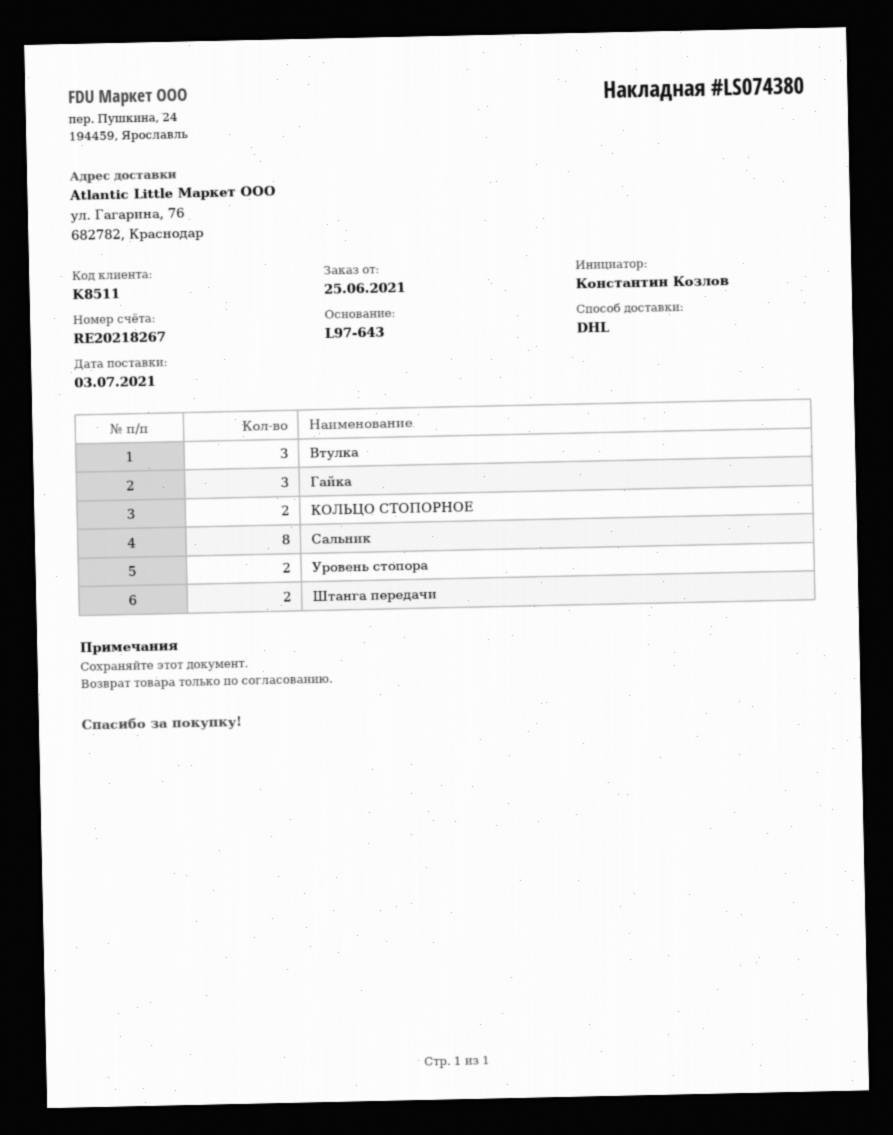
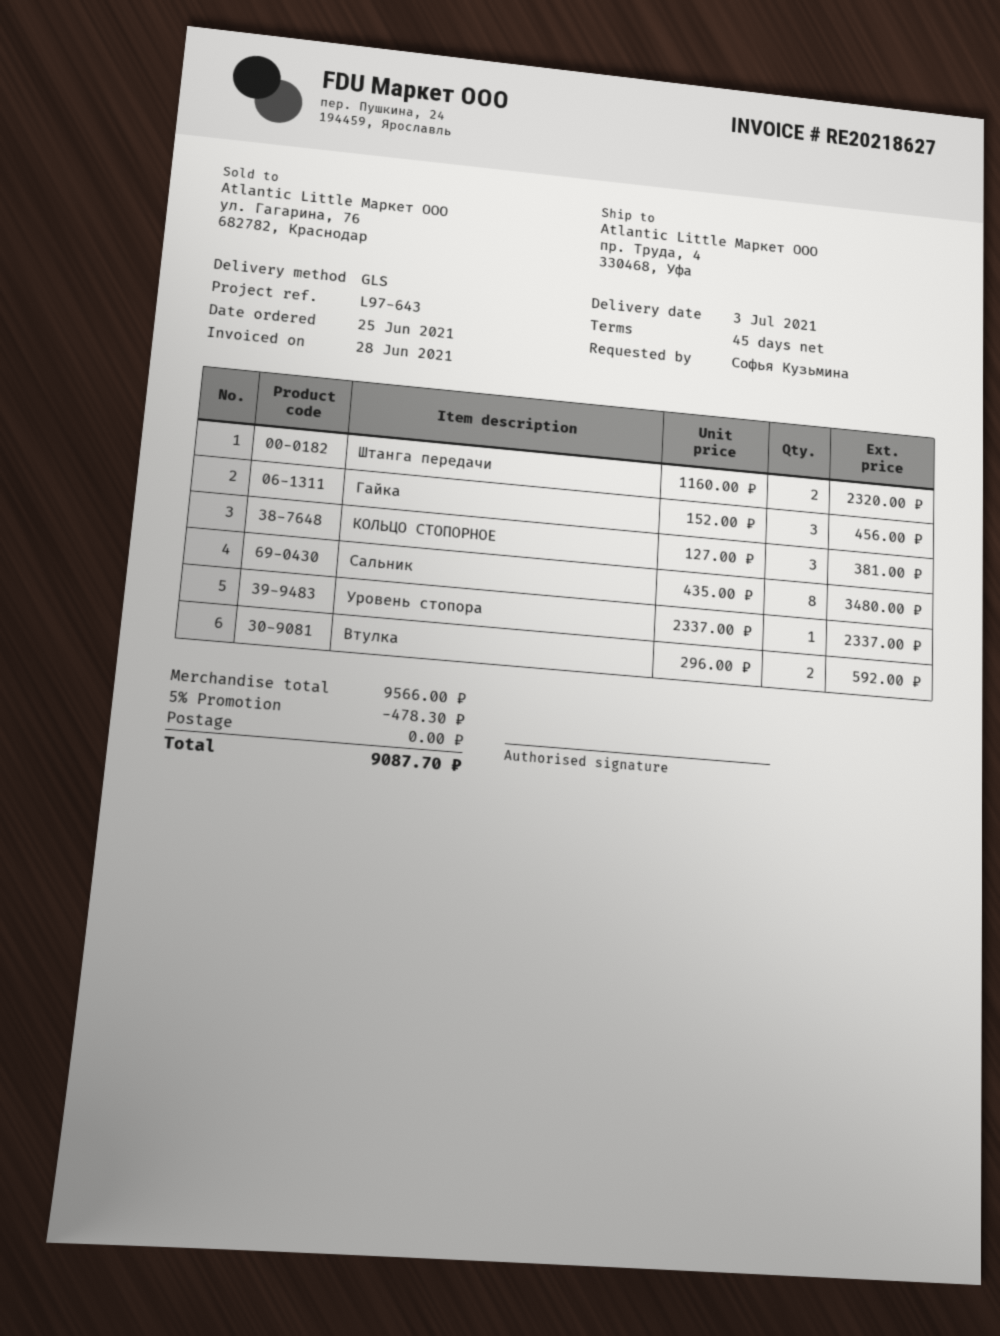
invoice number: RE20218267 -> RE20218627
ordered by: Константин Козлов -> Софья Кузьмина
shipping method: DHL -> GLS
ship to: ул. Гагарина, 76, 682782, Краснодар -> пр. Труда, 4, 330468, Уфа
Втулка: 3 -> 2
КОЛЬЦО СТОПОРНОЕ: 2 -> 3
Уровень стопора: 2 -> 1

